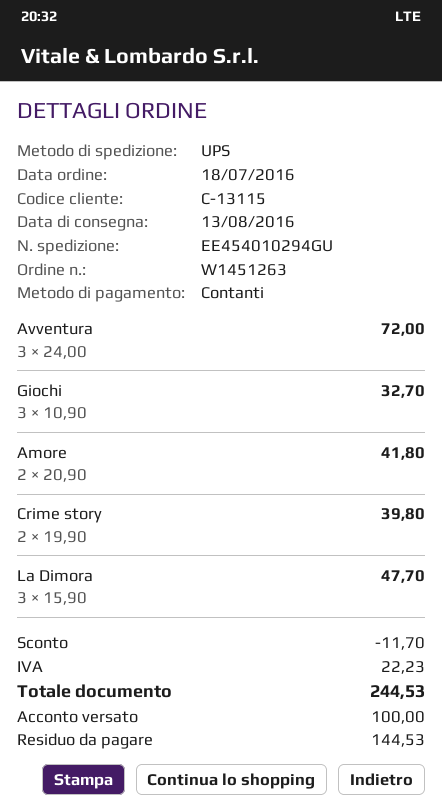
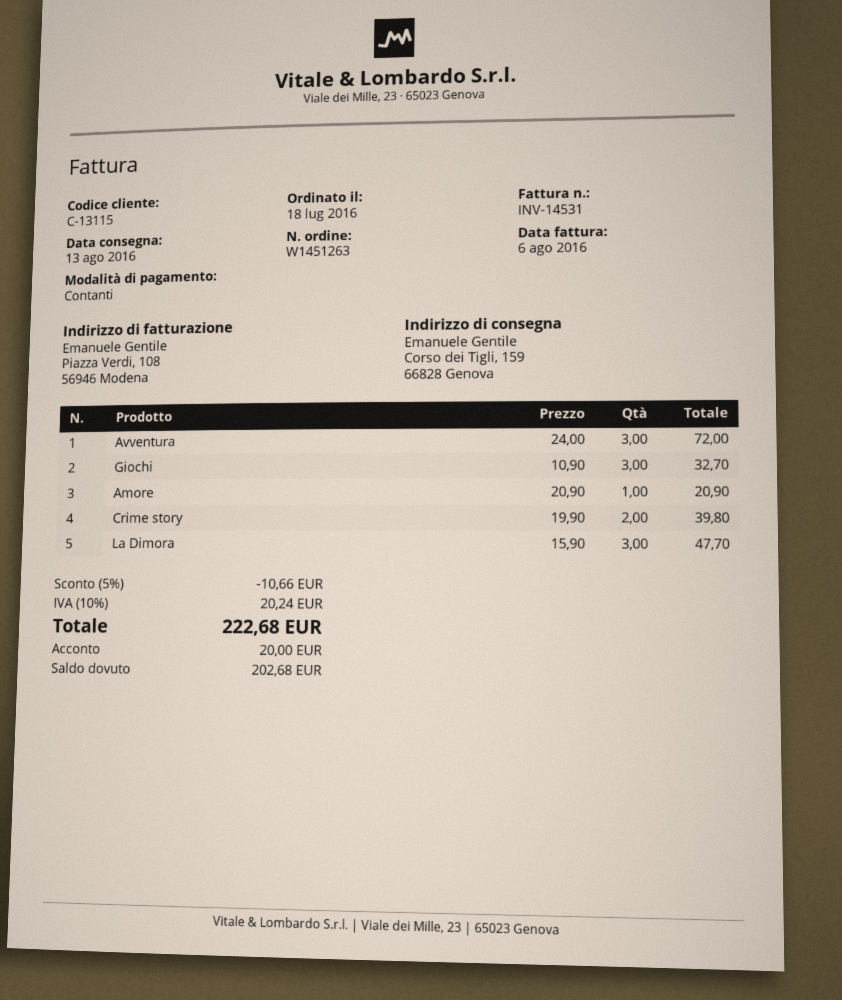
Amore: 2 x 20.90 = 41.80 -> 1 x 20.90 = 20.90
discount: 11.70 -> 10.66
tax: 22.23 -> 20.24
total: 244.53 -> 222.68
deposit: 100.00 -> 20.00
balance: 144.53 -> 202.68

